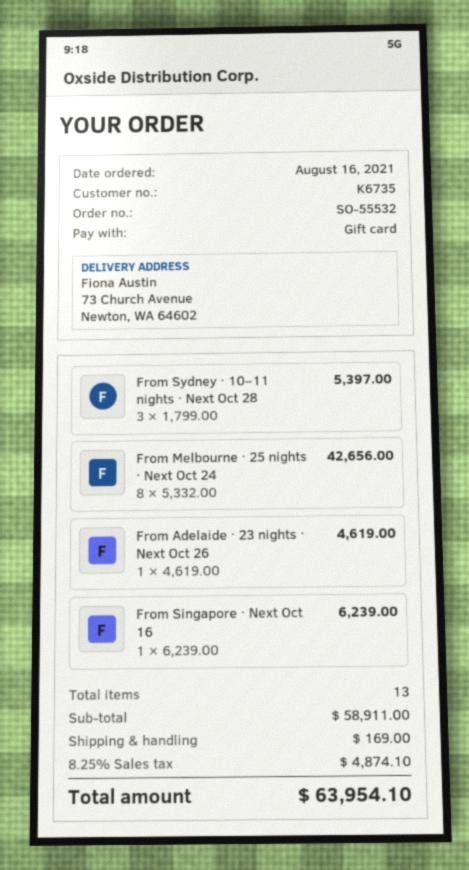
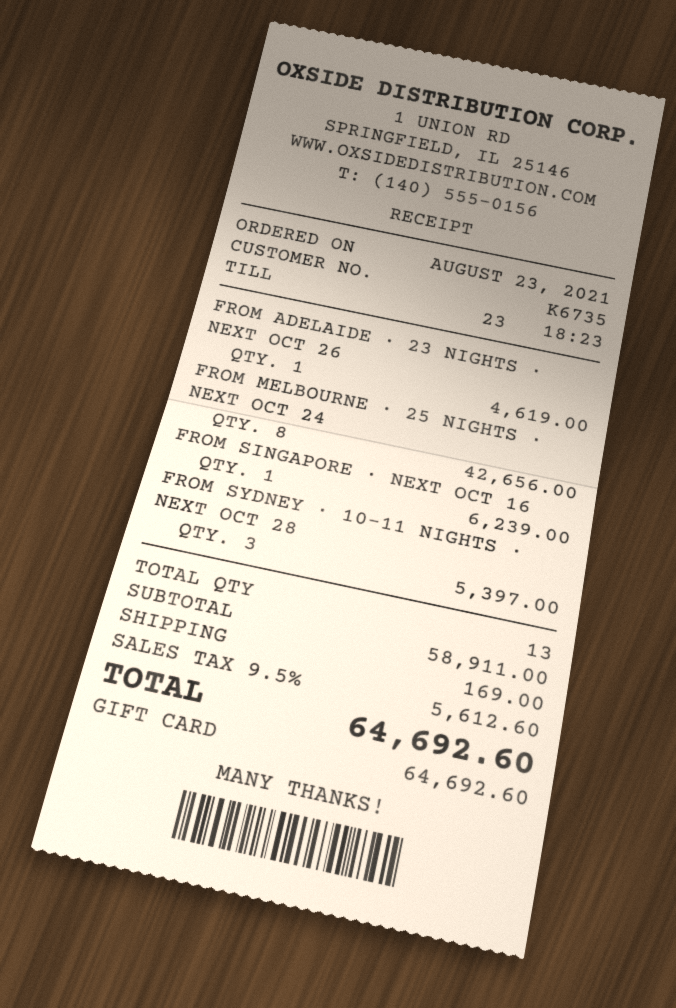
order date: 2021-08-16 -> 2021-08-23
tax: 8.25% = 4874.10 -> 9.5% = 5612.60
total: 63954.10 -> 64692.60

